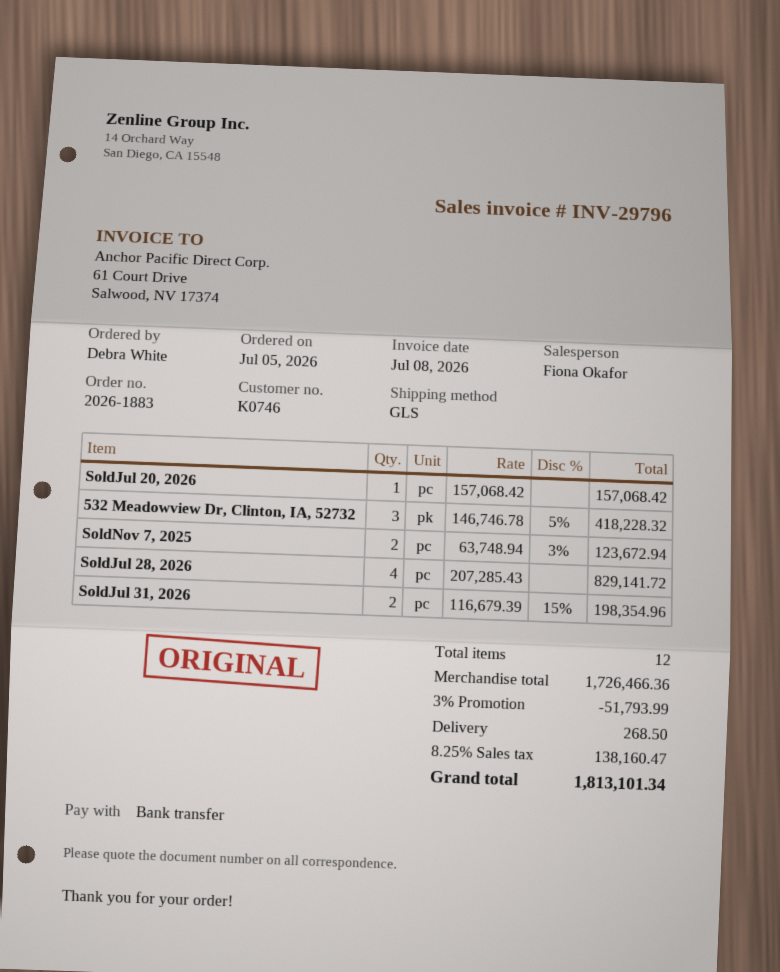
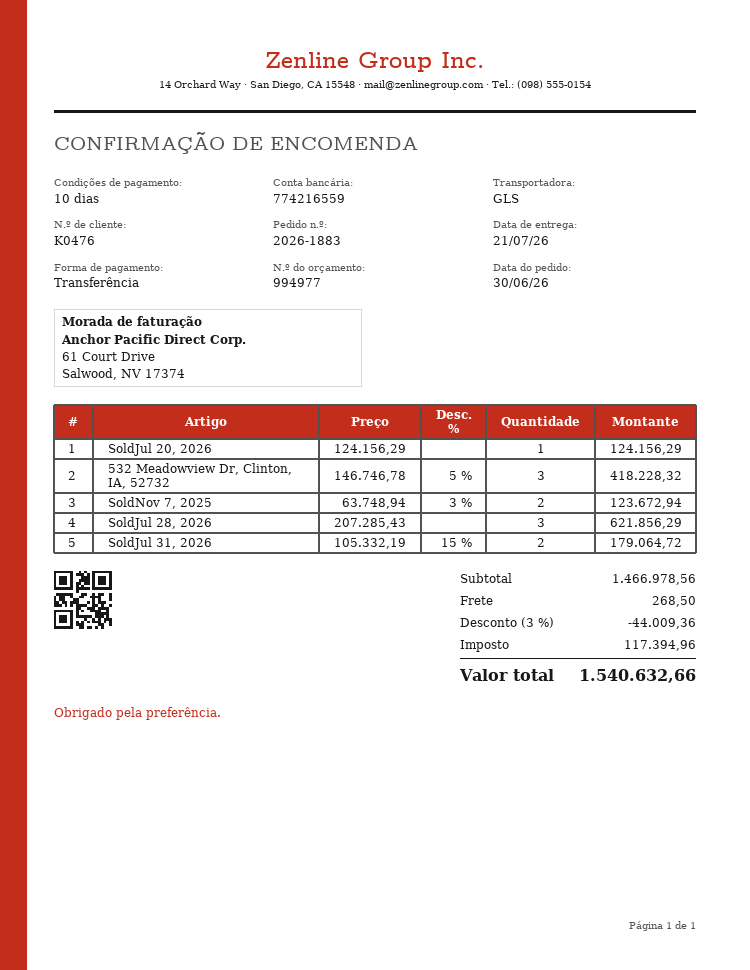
order date: 2026-07-05 -> 2026-06-30
customer number: K0746 -> K0476
SoldJul 20, 2026: 1 x 157068.42 = 157068.42 -> 1 x 124156.29 = 124156.29
SoldJul 28, 2026: 4 x 207285.43 = 829141.72 -> 3 x 207285.43 = 621856.29
SoldJul 31, 2026: 2 x 116679.39 - 15% = 198354.96 -> 2 x 105332.19 - 15% = 179064.72
subtotal: 1726466.36 -> 1466978.56
discount: 3% = 51793.99 -> 3% = 44009.36
tax: 138160.47 -> 117394.96
total: 1813101.34 -> 1540632.66

